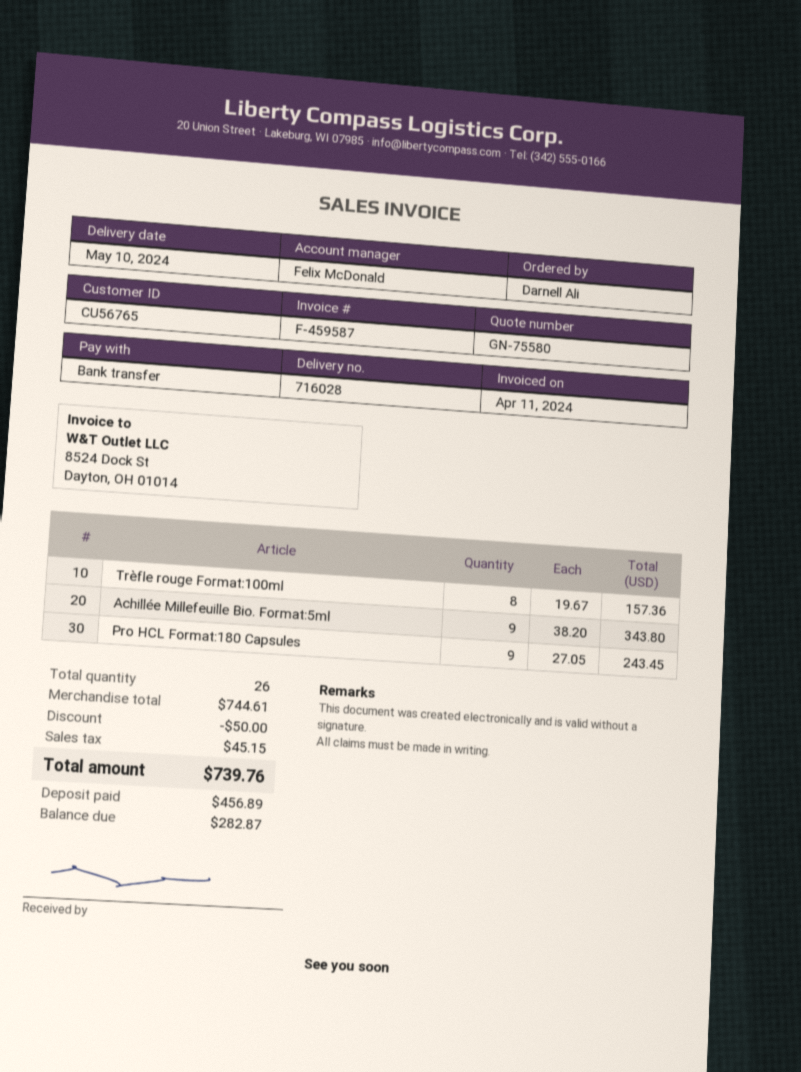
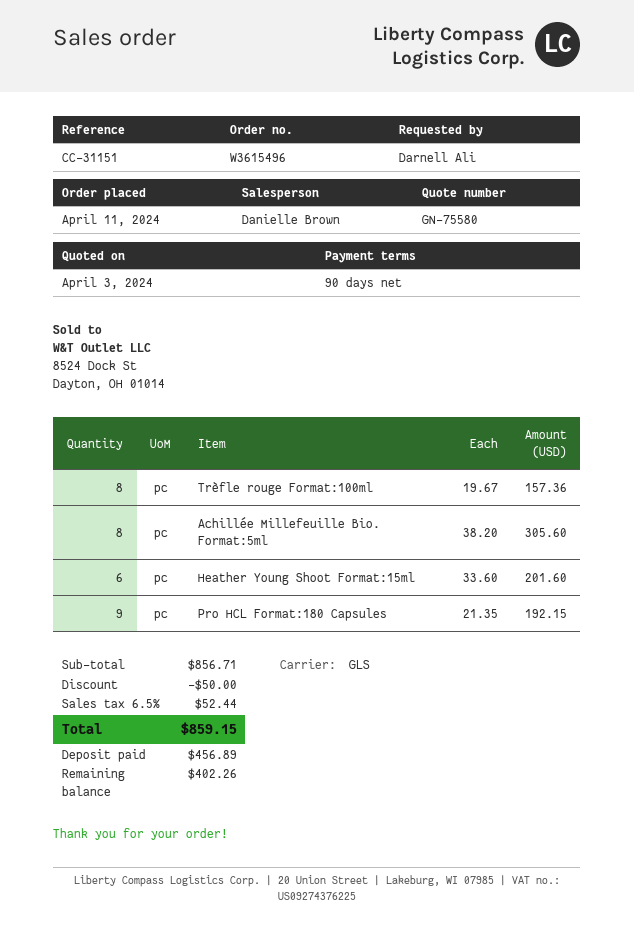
sales rep: Felix McDonald -> Danielle Brown
Achillée Millefeuille Bio. Format:5ml: 9 x 38.20 = 343.80 -> 8 x 38.20 = 305.60
Pro HCL Format:180 Capsules: 9 x 27.05 = 243.45 -> 9 x 21.35 = 192.15
Heather Young Shoot Format:15ml: none -> 6 x 33.60 = 201.60
subtotal: 744.61 -> 856.71
tax: 45.15 -> 52.44
total: 739.76 -> 859.15
balance: 282.87 -> 402.26

